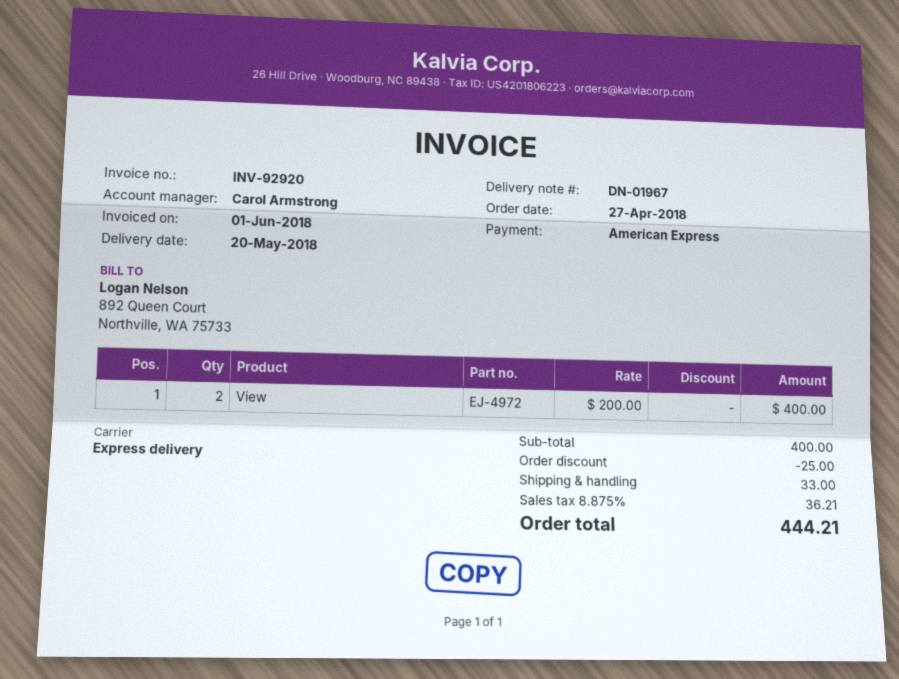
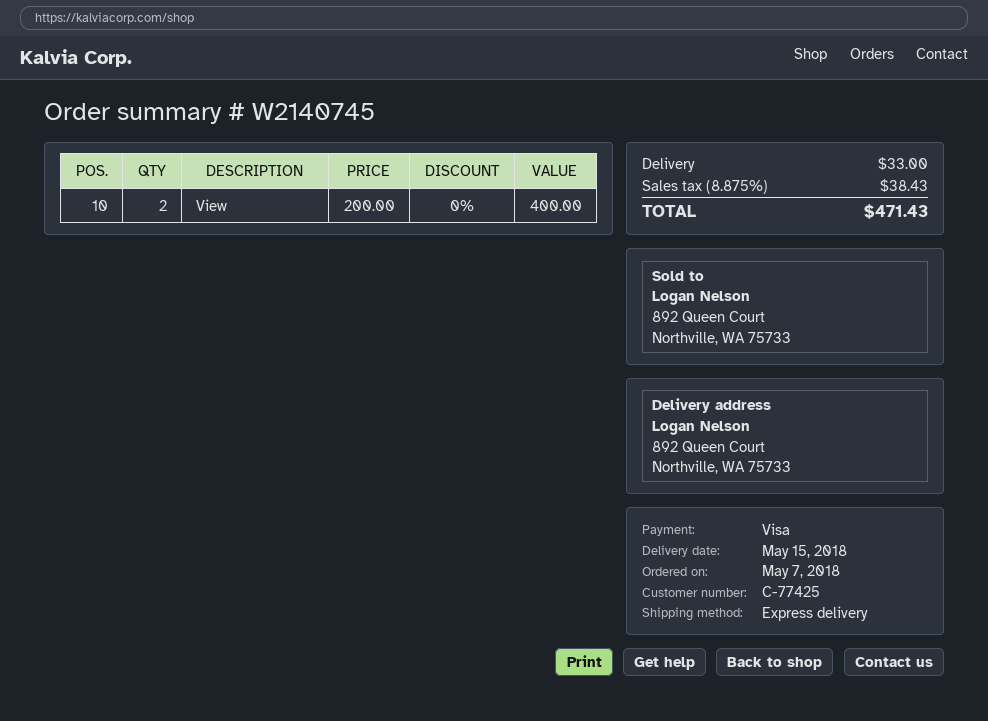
order date: 2018-04-27 -> 2018-05-07
delivery date: 2018-05-20 -> 2018-05-15
payment method: American Express -> Visa
discount: 25.00 -> none
tax: 8.875% = 36.21 -> 8.875% = 38.43
total: 444.21 -> 471.43

